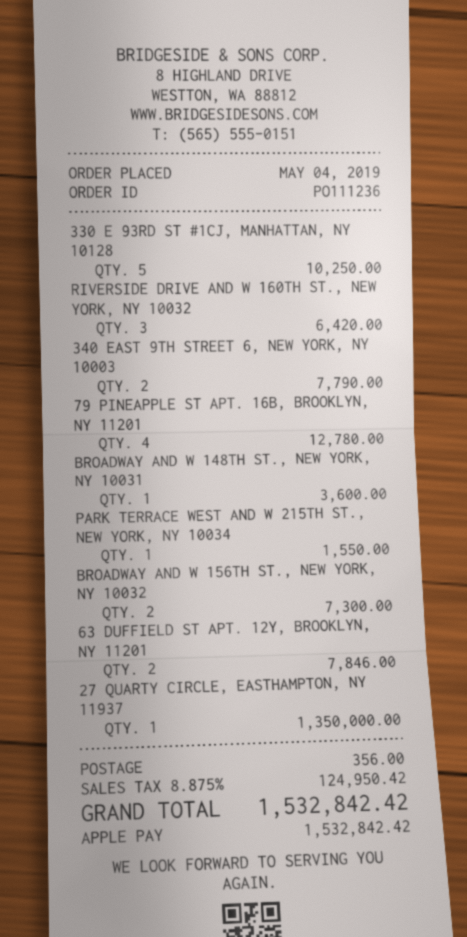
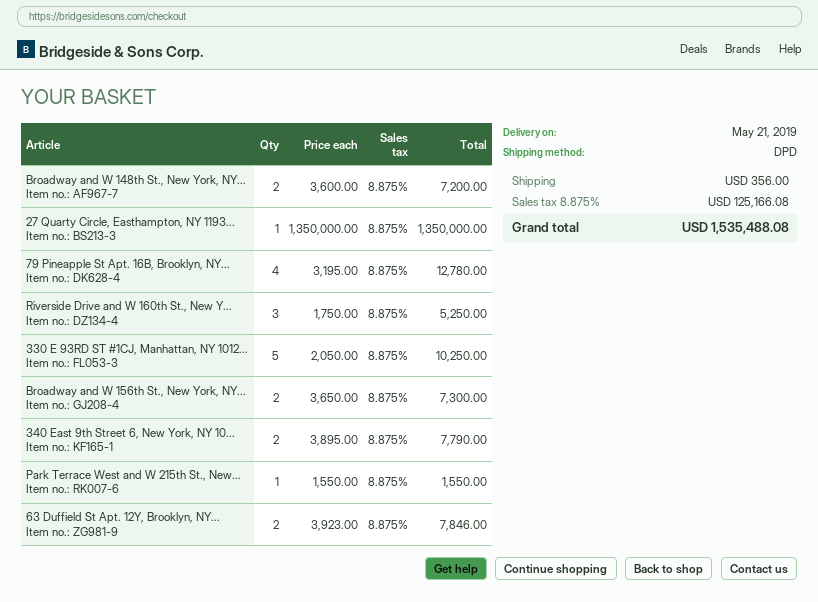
RIVERSIDE DRIVE AND W 160TH ST., NEW YORK, NY 10032: 3 for 6420.00 -> 3 for 5250.00
BROADWAY AND W 148TH ST., NEW YORK, NY 10031: 1 for 3600.00 -> 2 for 7200.00
tax: 8.875% = 124950.42 -> 8.875% = 125166.08
total: 1532842.42 -> 1535488.08

